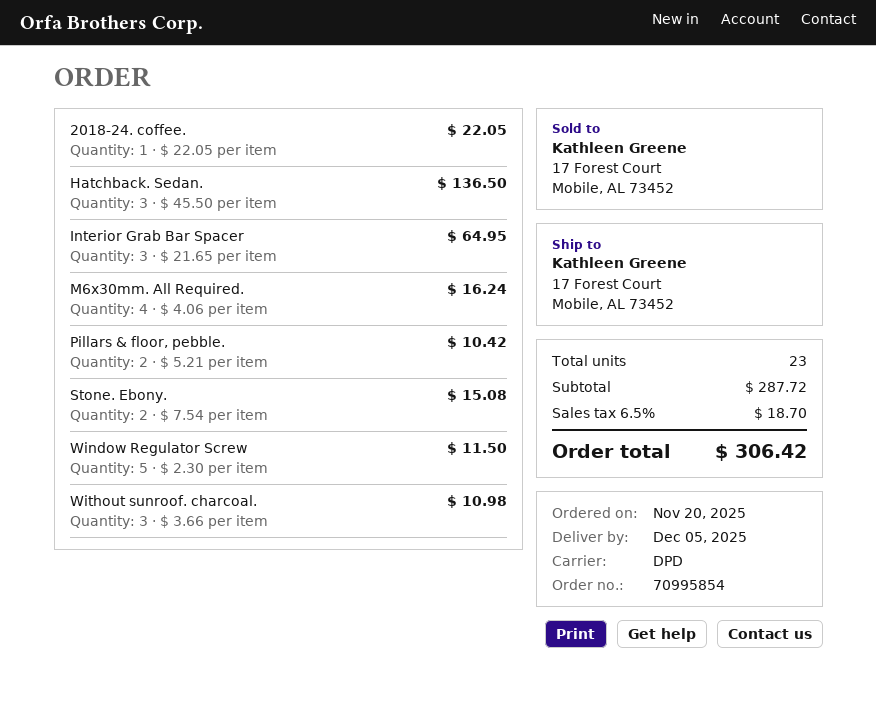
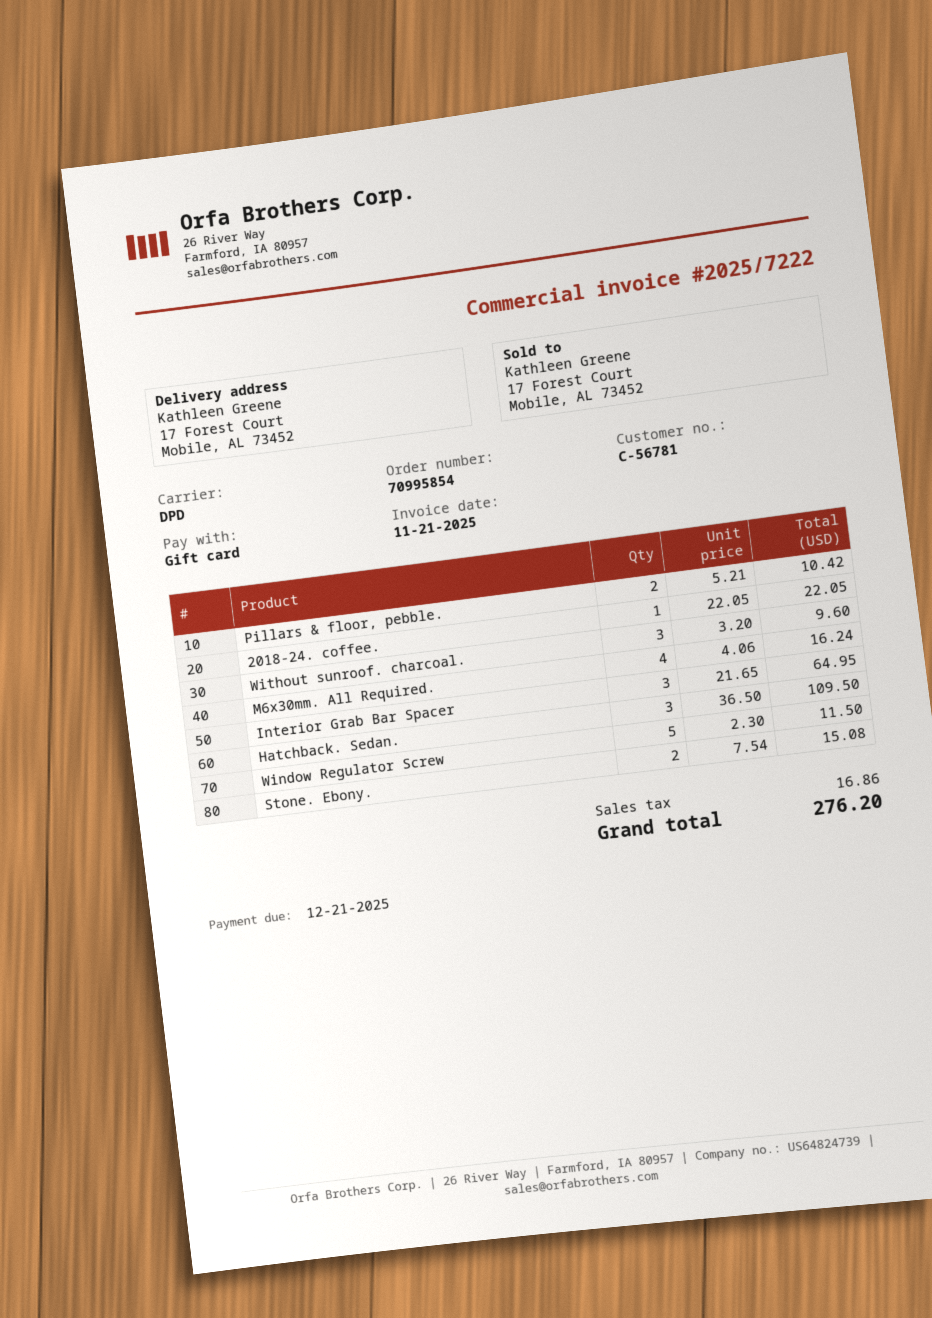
Hatchback. Sedan.: 3 x 45.50 = 136.50 -> 3 x 36.50 = 109.50
Without sunroof. charcoal.: 3 x 3.66 = 10.98 -> 3 x 3.20 = 9.60
tax: 18.70 -> 16.86
total: 306.42 -> 276.20

